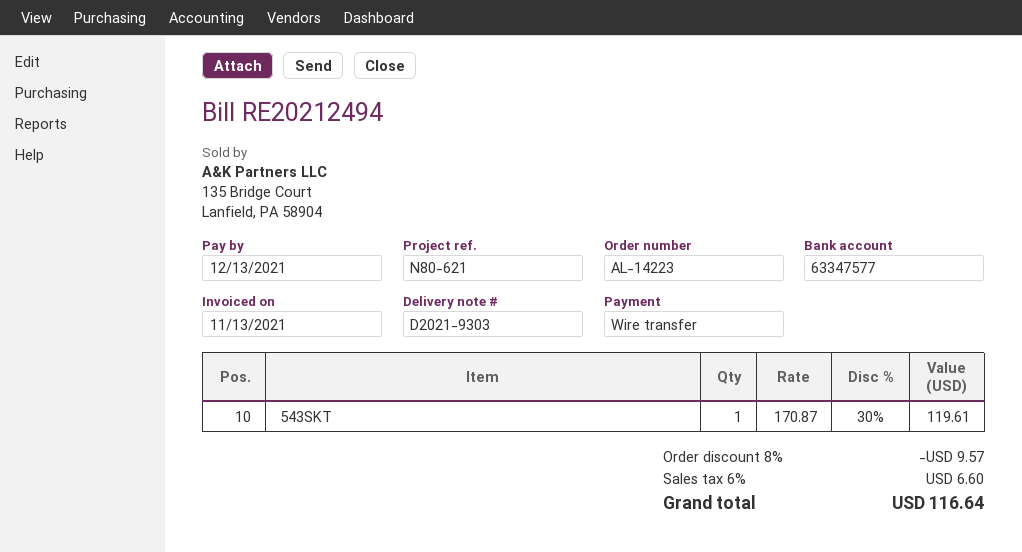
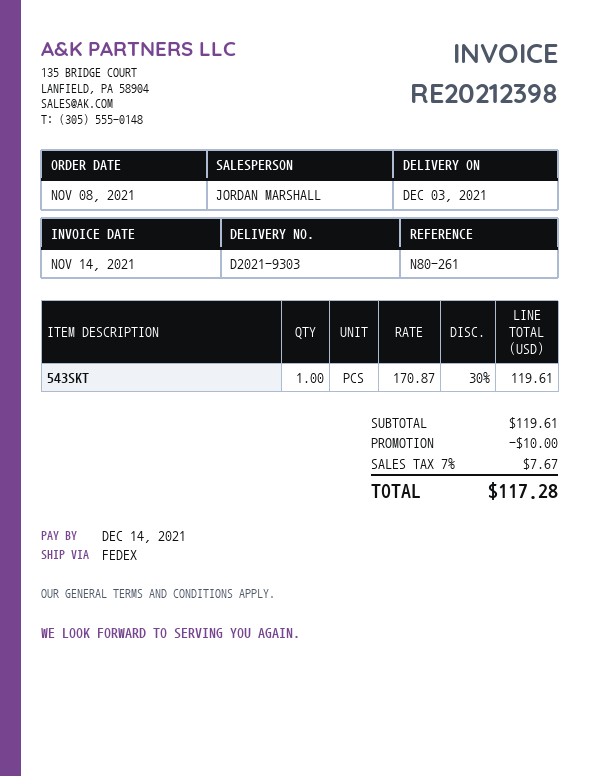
invoice number: RE20212494 -> RE20212398
invoice date: 2021-11-13 -> 2021-11-14
due date: 2021-12-13 -> 2021-12-14
reference: N80-621 -> N80-261
discount: 9.57 -> 10.00
tax: 6% = 6.60 -> 7% = 7.67
total: 116.64 -> 117.28

